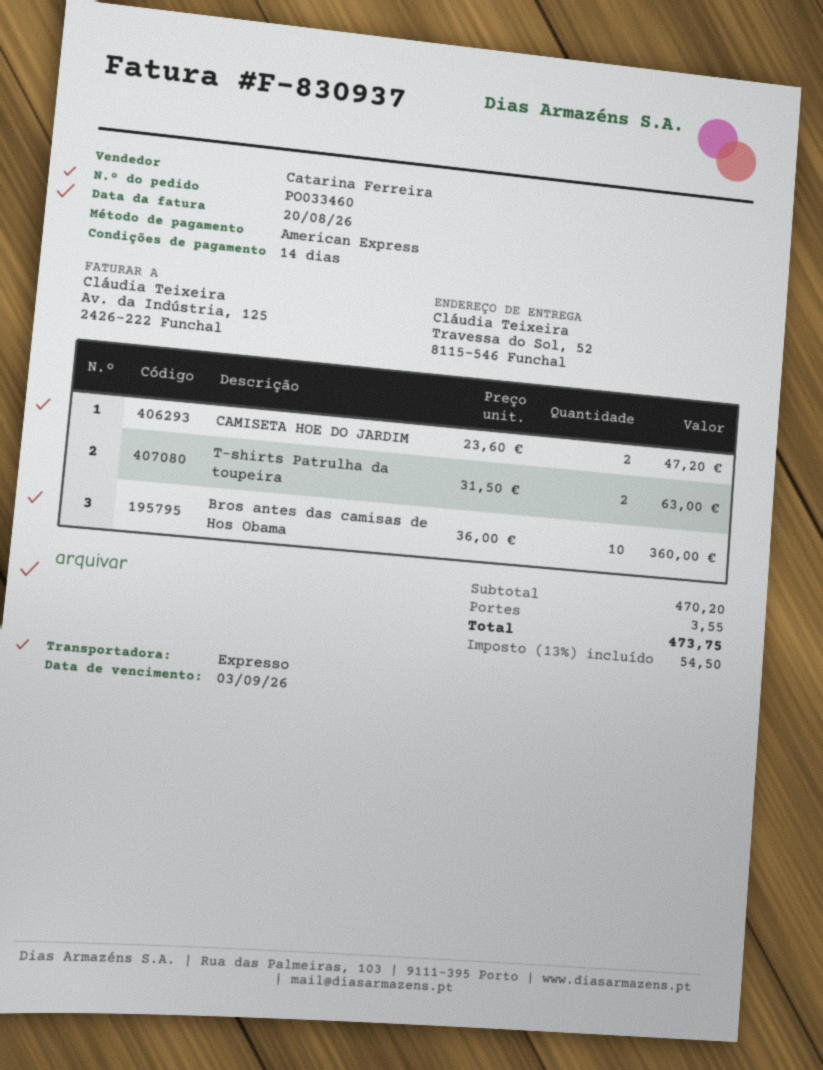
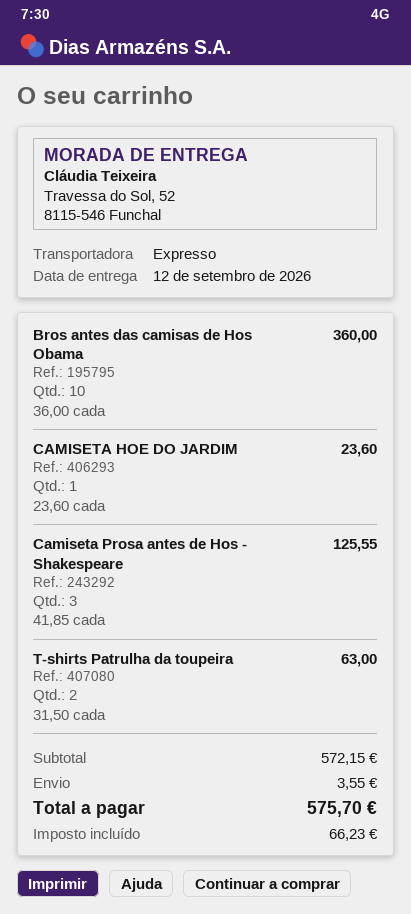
CAMISETA HOE DO JARDIM: 2 x 23.60 = 47.20 -> 1 x 23.60 = 23.60
Camiseta Prosa antes de Hos - Shakespeare: none -> 3 x 41.85 = 125.55
subtotal: 470.20 -> 572.15
tax: 54.50 -> 66.23
total: 473.75 -> 575.70

